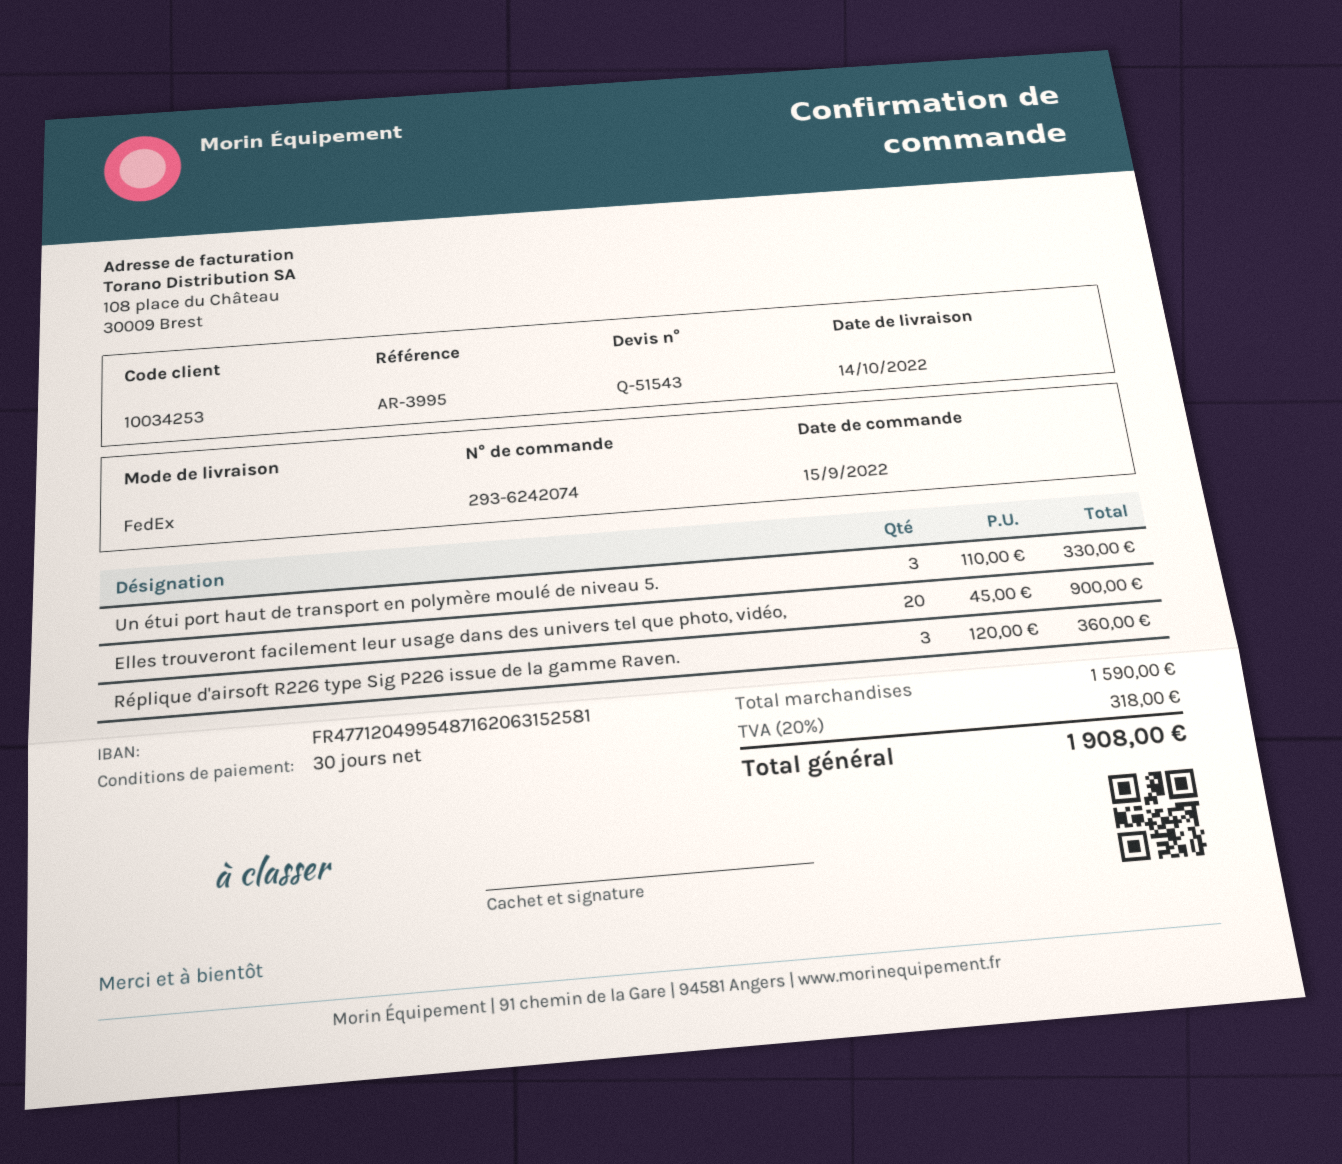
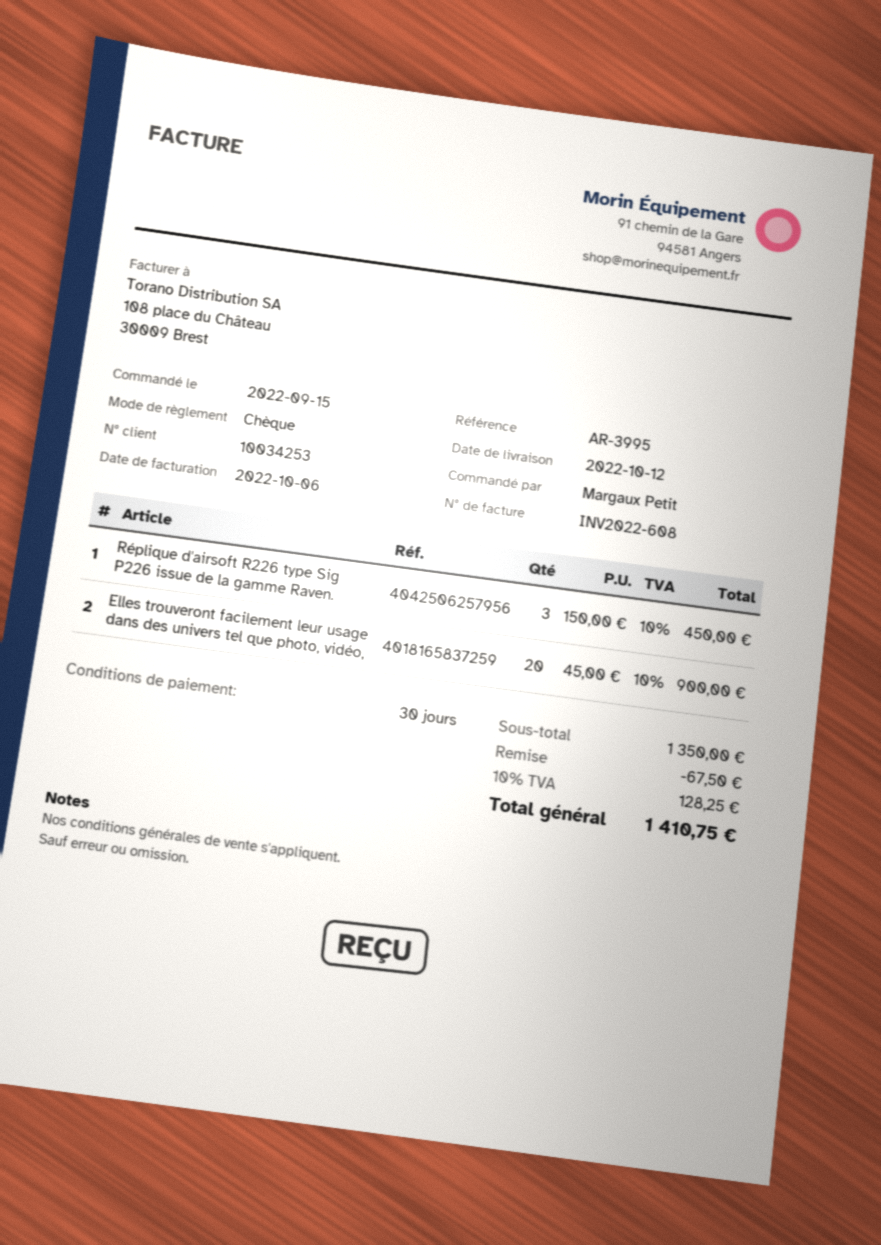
delivery date: 2022-10-14 -> 2022-10-12
Un étui port haut de transport en polymère moulé de niveau 5.: 3 x 110.00 = 330.00 -> none
Réplique d'airsoft R226 type Sig P226 issue de la gamme Raven.: 3 x 120.00 = 360.00 -> 3 x 150.00 = 450.00
subtotal: 1590.00 -> 1350.00
discount: none -> 67.50
tax: 20% = 318.00 -> 10% = 128.25
total: 1908.00 -> 1410.75

